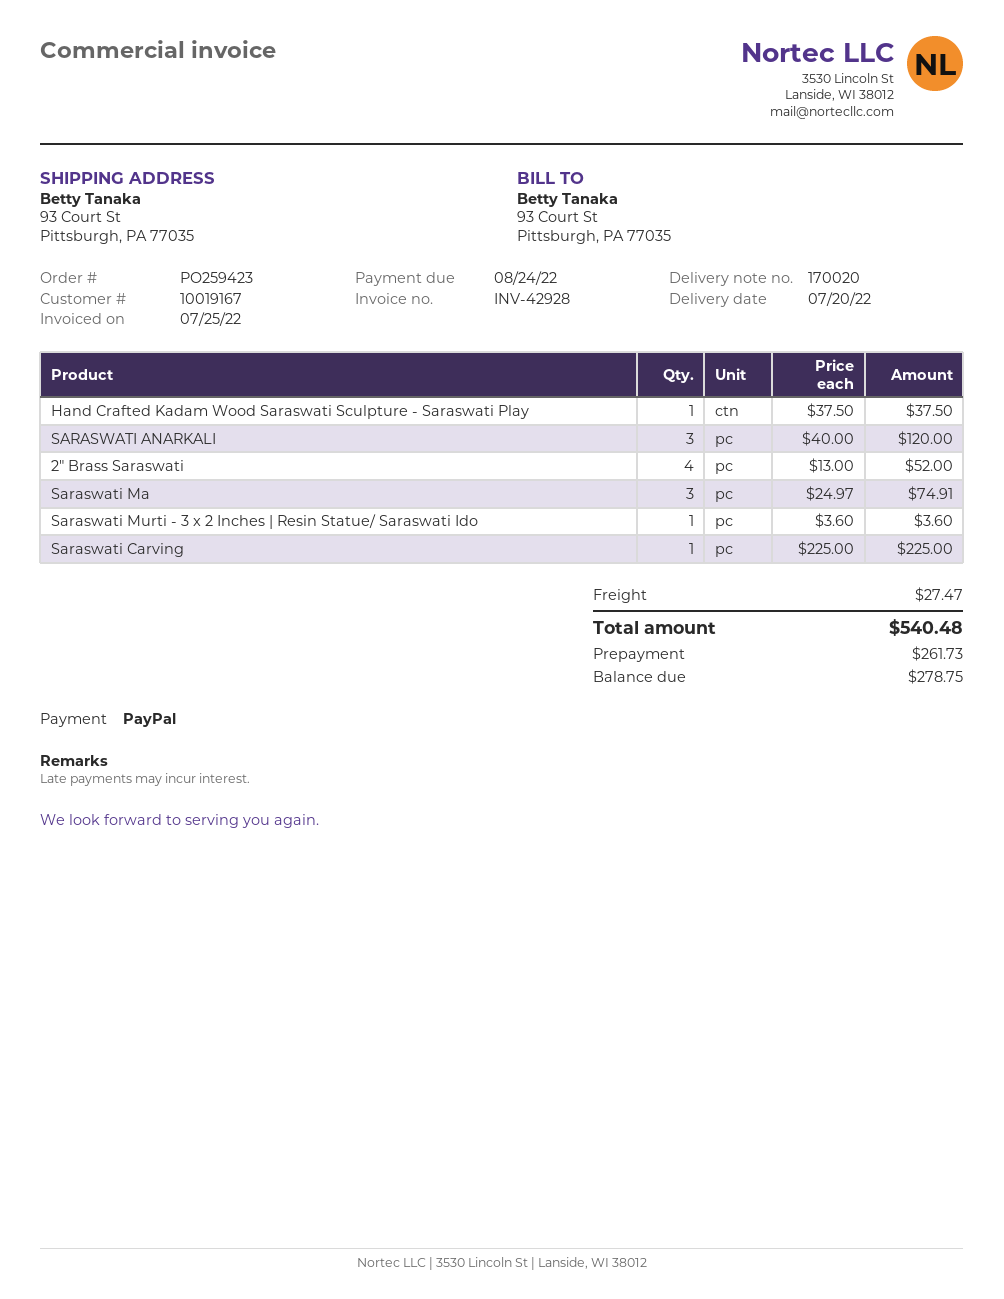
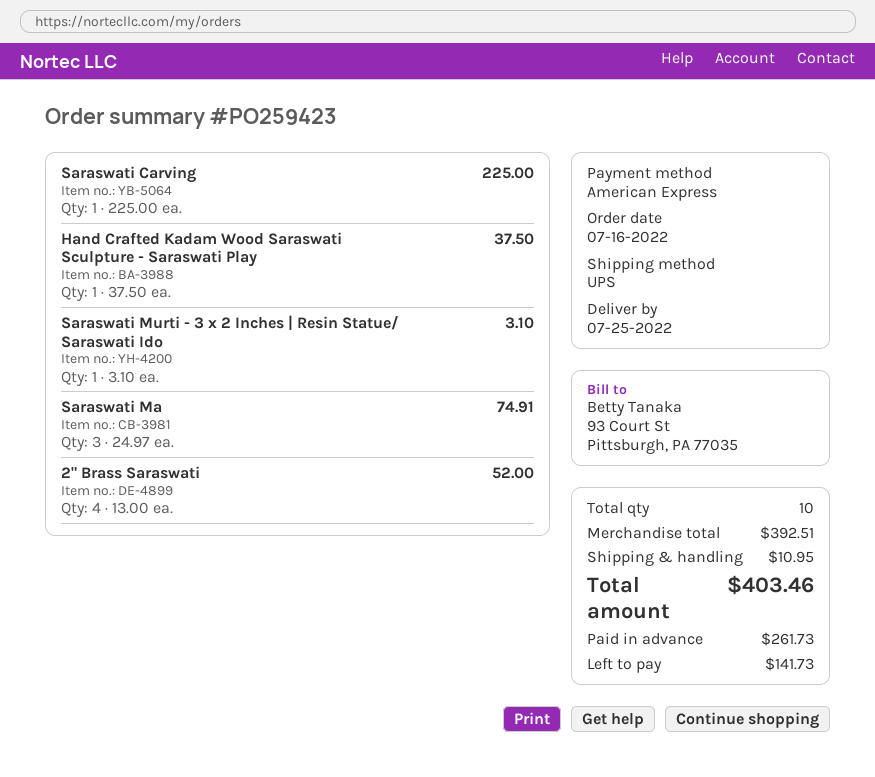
delivery date: 2022-07-20 -> 2022-07-25
payment method: PayPal -> American Express
SARASWATI ANARKALI: 3 x 40.00 = 120.00 -> none
Saraswati Murti - 3 x 2 Inches | Resin Statue/ Saraswati Ido: 1 x 3.60 = 3.60 -> 1 x 3.10 = 3.10
shipping: 27.47 -> 10.95
total: 540.48 -> 403.46
balance: 278.75 -> 141.73

